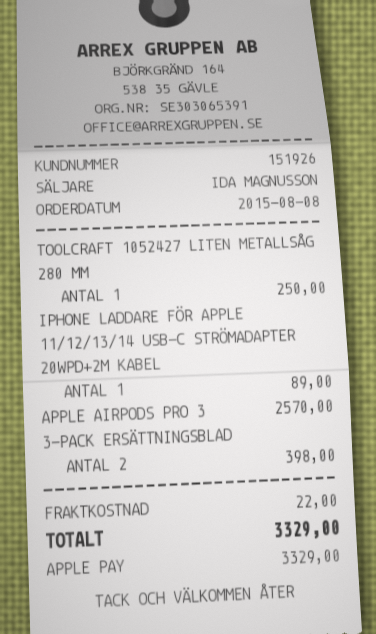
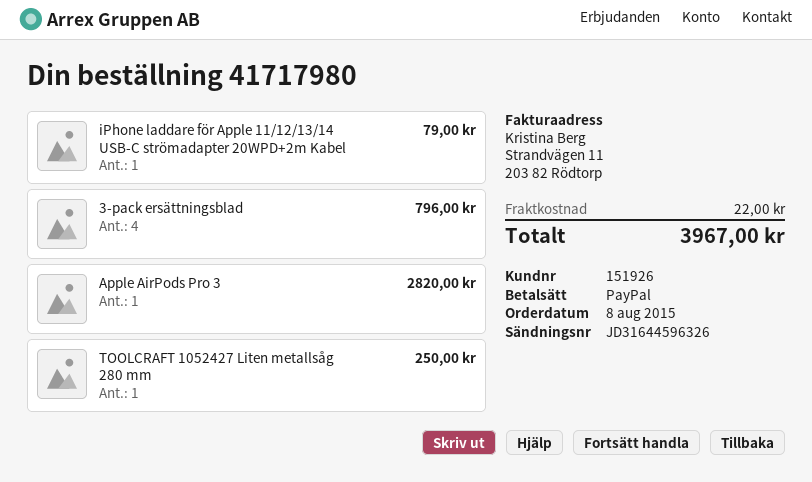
payment method: Apple Pay -> PayPal
IPHONE LADDARE FÖR APPLE 11/12/13/14 USB-C STRÖMADAPTER 20WPD+2M KABEL: 1 for 89.00 -> 1 for 79.00
APPLE AIRPODS PRO 3: 1 for 2570.00 -> 1 for 2820.00
3-PACK ERSÄTTNINGSBLAD: 2 for 398.00 -> 4 for 796.00
total: 3329.00 -> 3967.00

